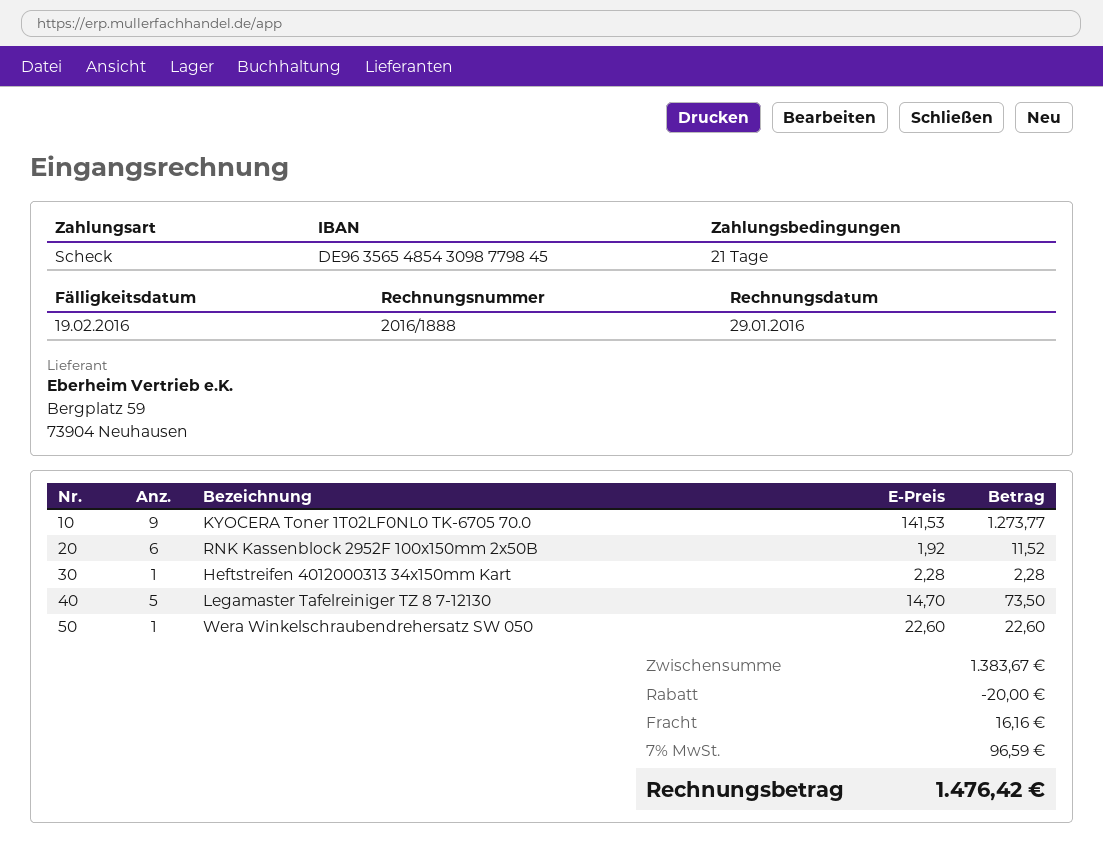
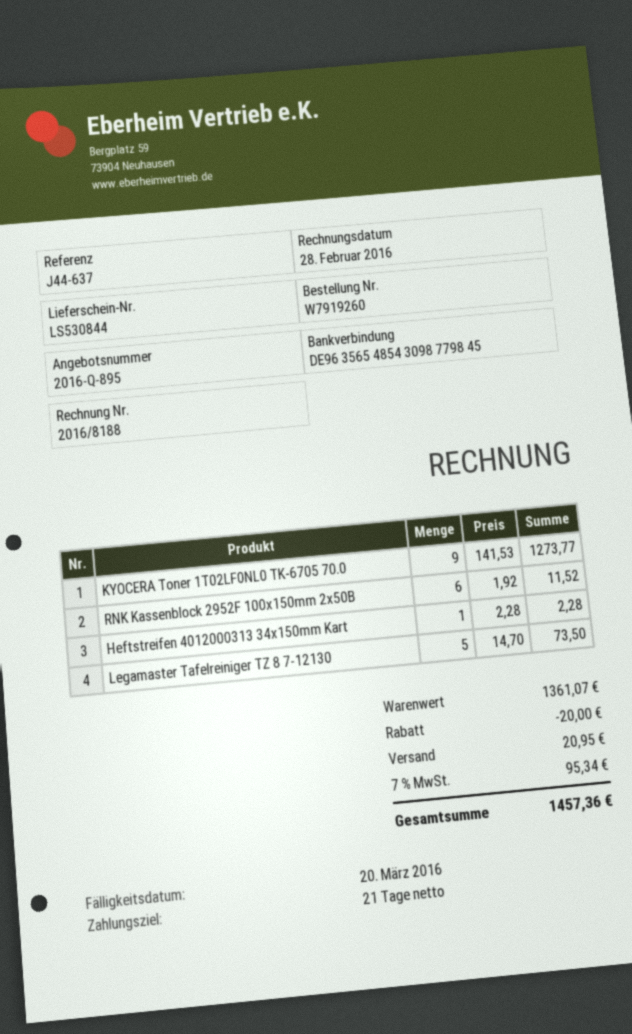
invoice number: 2016/1888 -> 2016/8188
invoice date: 2016-01-29 -> 2016-02-28
due date: 2016-02-19 -> 2016-03-20
Wera Winkelschraubendrehersatz SW 050: 1 x 22.60 = 22.60 -> none
subtotal: 1383.67 -> 1361.07
shipping: 16.16 -> 20.95
tax: 7% = 96.59 -> 7% = 95.34
total: 1476.42 -> 1457.36

